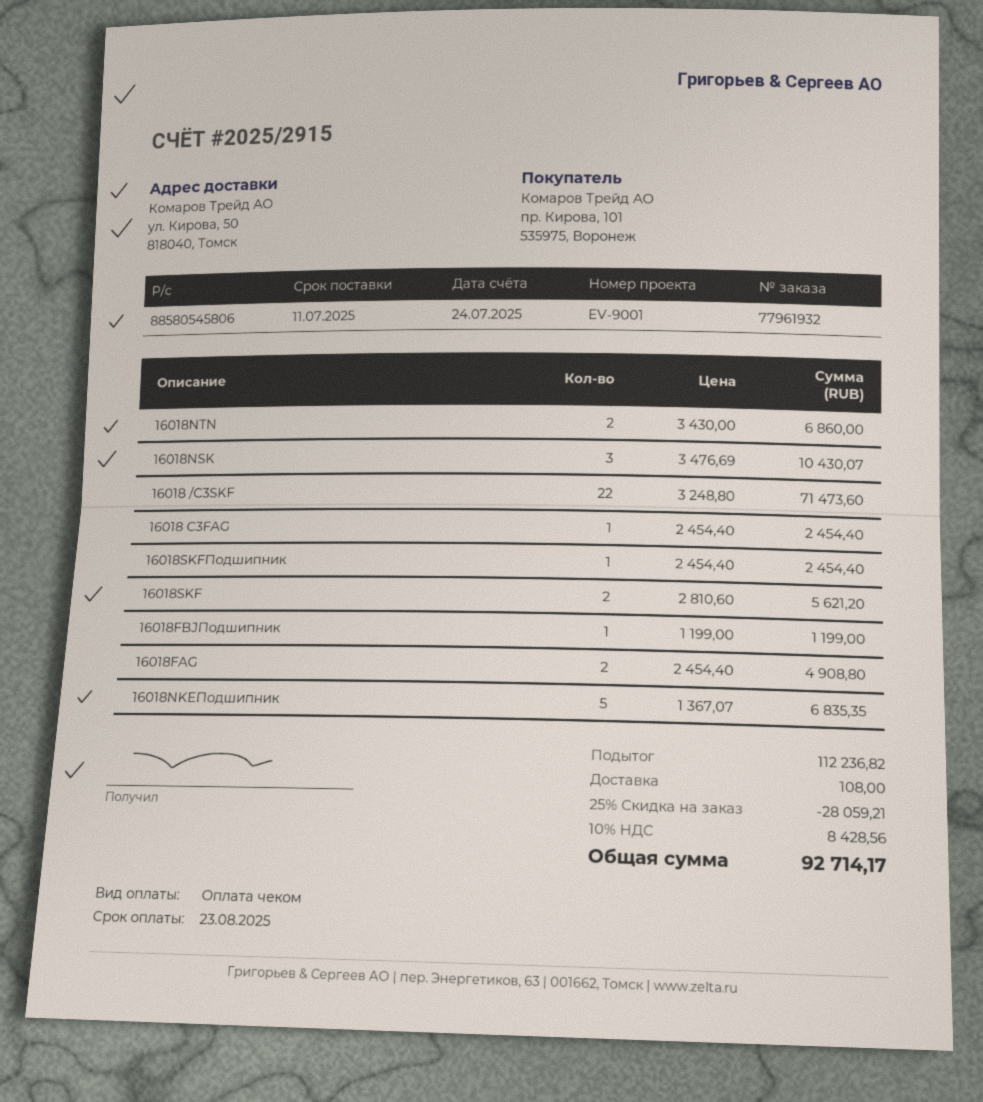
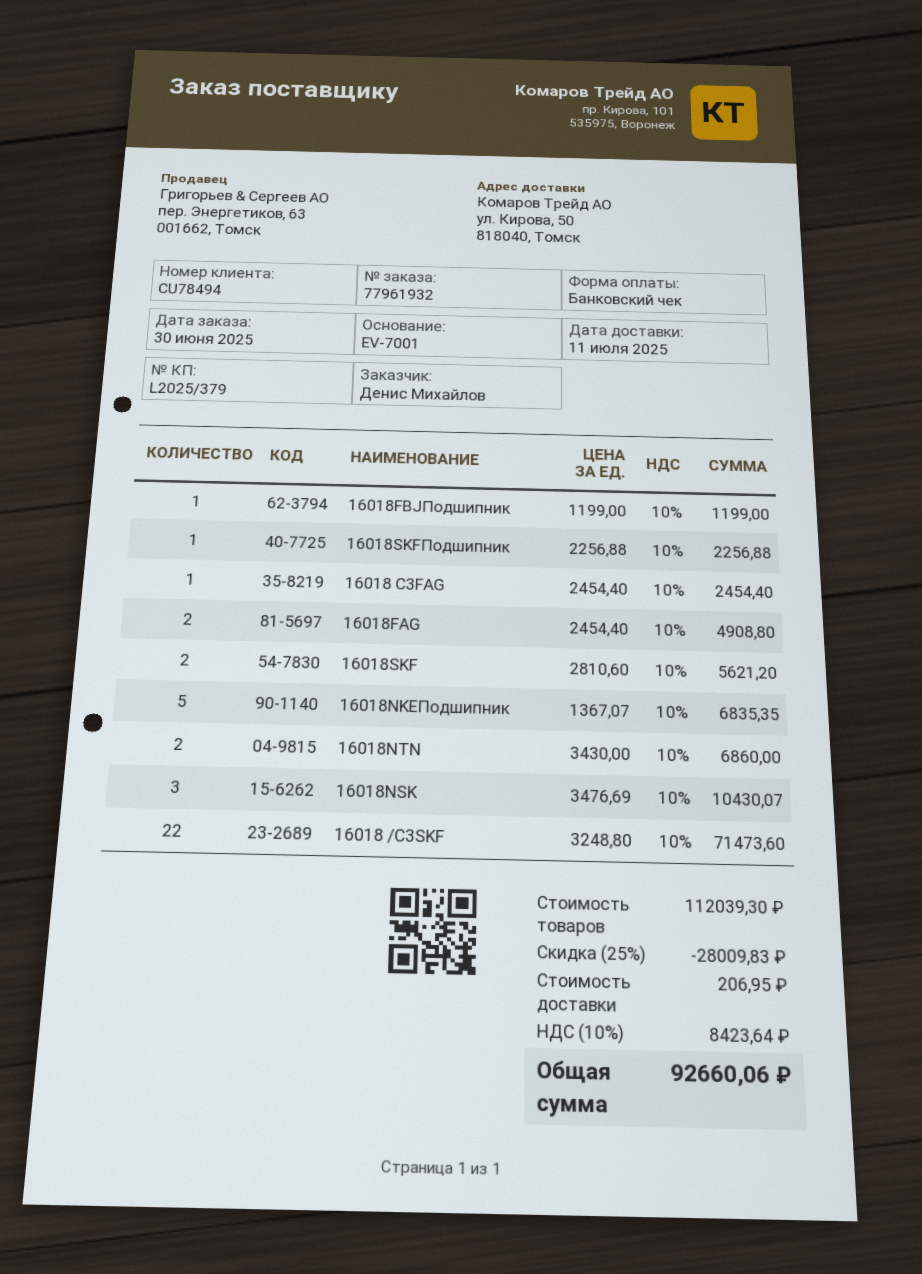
reference: EV-9001 -> EV-7001
16018SKFПодшипник: 1 x 2454.40 = 2454.40 -> 1 x 2256.88 = 2256.88
subtotal: 112236.82 -> 112039.30
discount: 25% = 28059.21 -> 25% = 28009.83
shipping: 108.00 -> 206.95
tax: 10% = 8428.56 -> 10% = 8423.64
total: 92714.17 -> 92660.06

